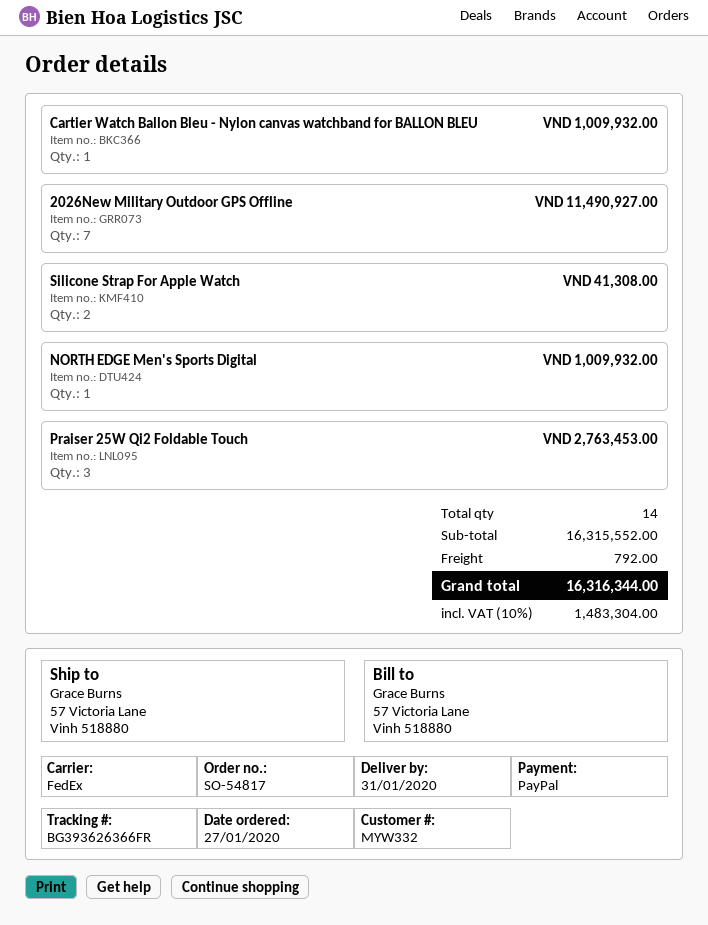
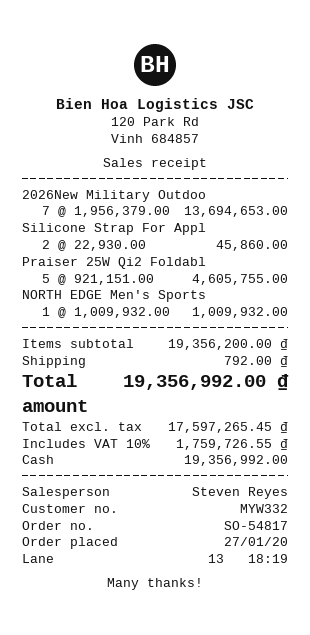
payment method: PayPal -> cash
Cartier Watch Ballon Bleu - Nylon canvas watchband for BALLON BLEU: 1 for 1009932.00 -> none
2026New Military Outdoor GPS Offline: 7 for 11490927.00 -> 7 for 13694653.00
Silicone Strap For Apple Watch: 2 for 41308.00 -> 2 for 45860.00
Praiser 25W Qi2 Foldable Touch: 3 for 2763453.00 -> 5 for 4605755.00
subtotal: 16315552.00 -> 19356200.00
tax: 10% = 1483304.00 -> 10% = 1759726.55
total: 16316344.00 -> 19356992.00

